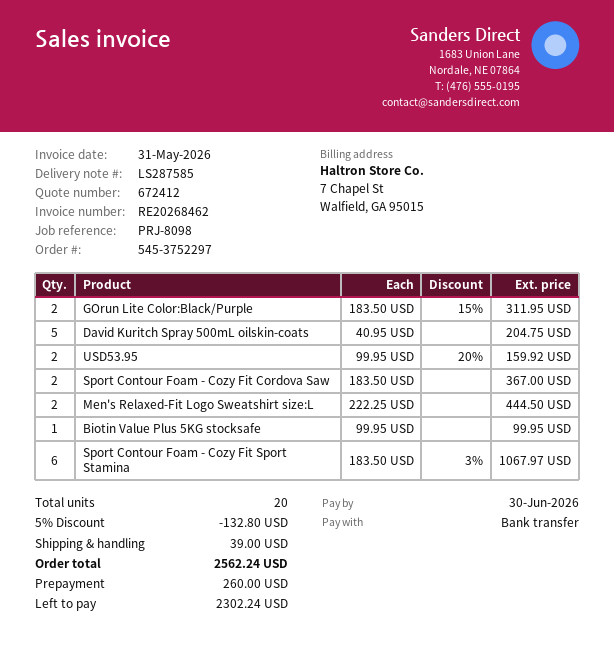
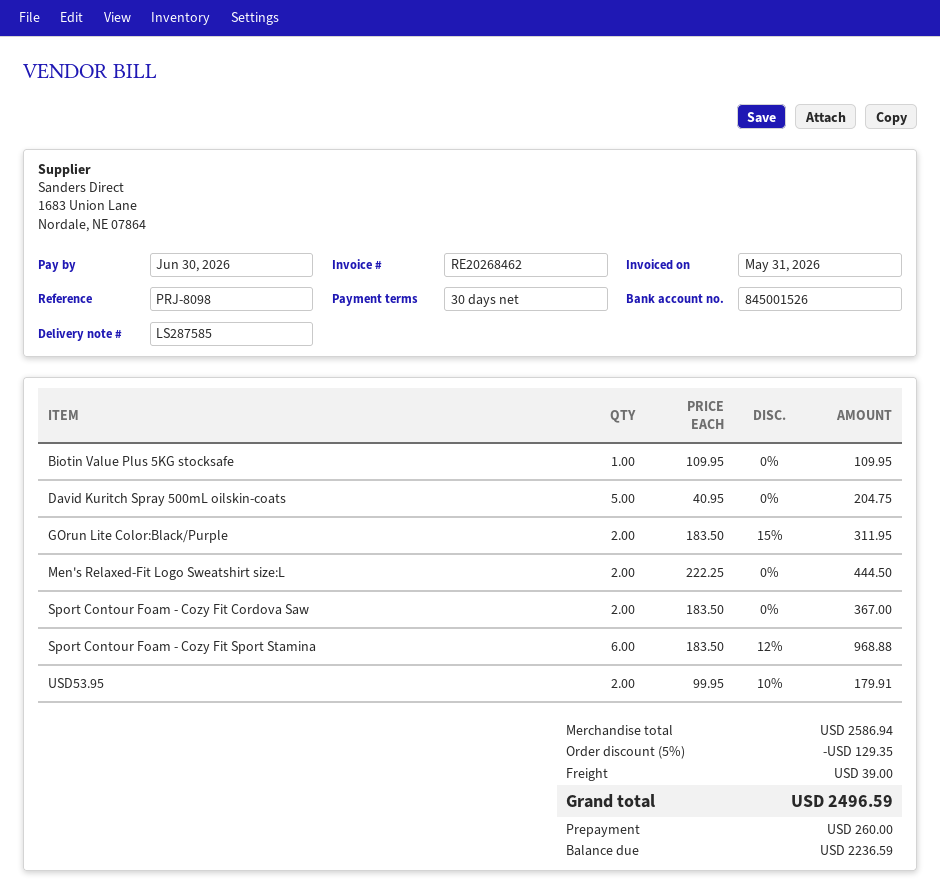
USD53.95: 2 x 99.95 - 20% = 159.92 -> 2 x 99.95 - 10% = 179.91
Biotin Value Plus 5KG stocksafe: 1 x 99.95 = 99.95 -> 1 x 109.95 = 109.95
Sport Contour Foam - Cozy Fit Sport Stamina: 6 x 183.50 - 3% = 1067.97 -> 6 x 183.50 - 12% = 968.88
discount: 5% = 132.80 -> 5% = 129.35
total: 2562.24 -> 2496.59
balance: 2302.24 -> 2236.59

